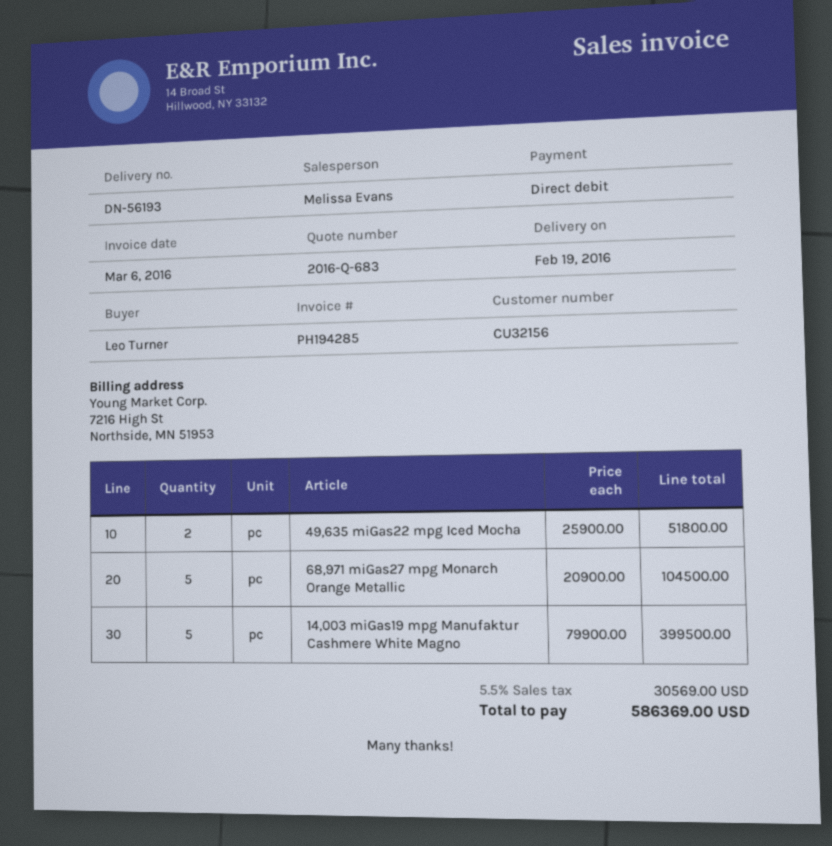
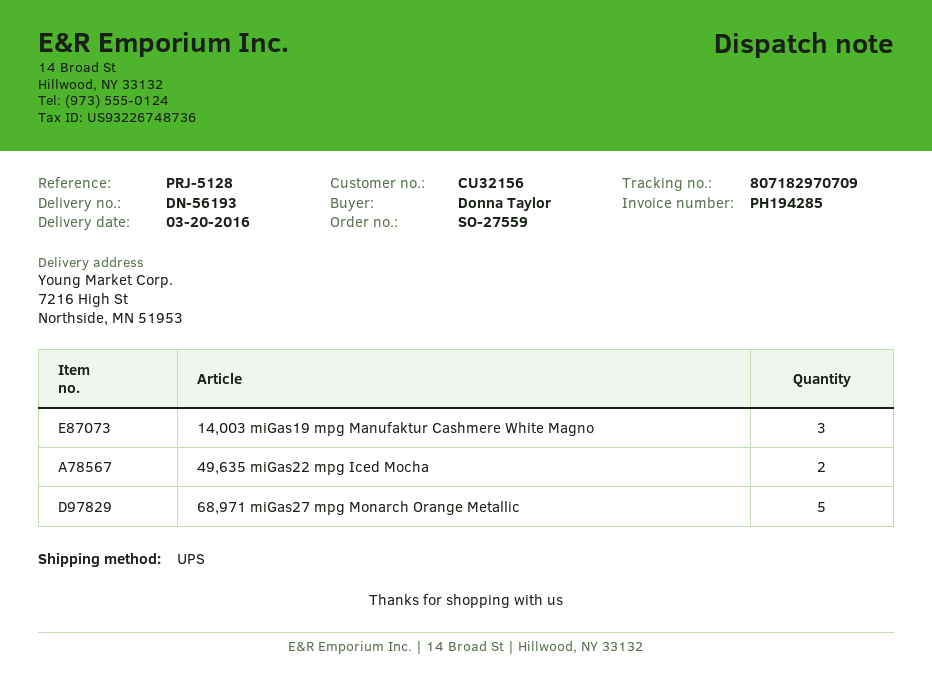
delivery date: 2016-02-19 -> 2016-03-20
ordered by: Leo Turner -> Donna Taylor
14,003 miGas19 mpg Manufaktur Cashmere White Magno: 5 -> 3

